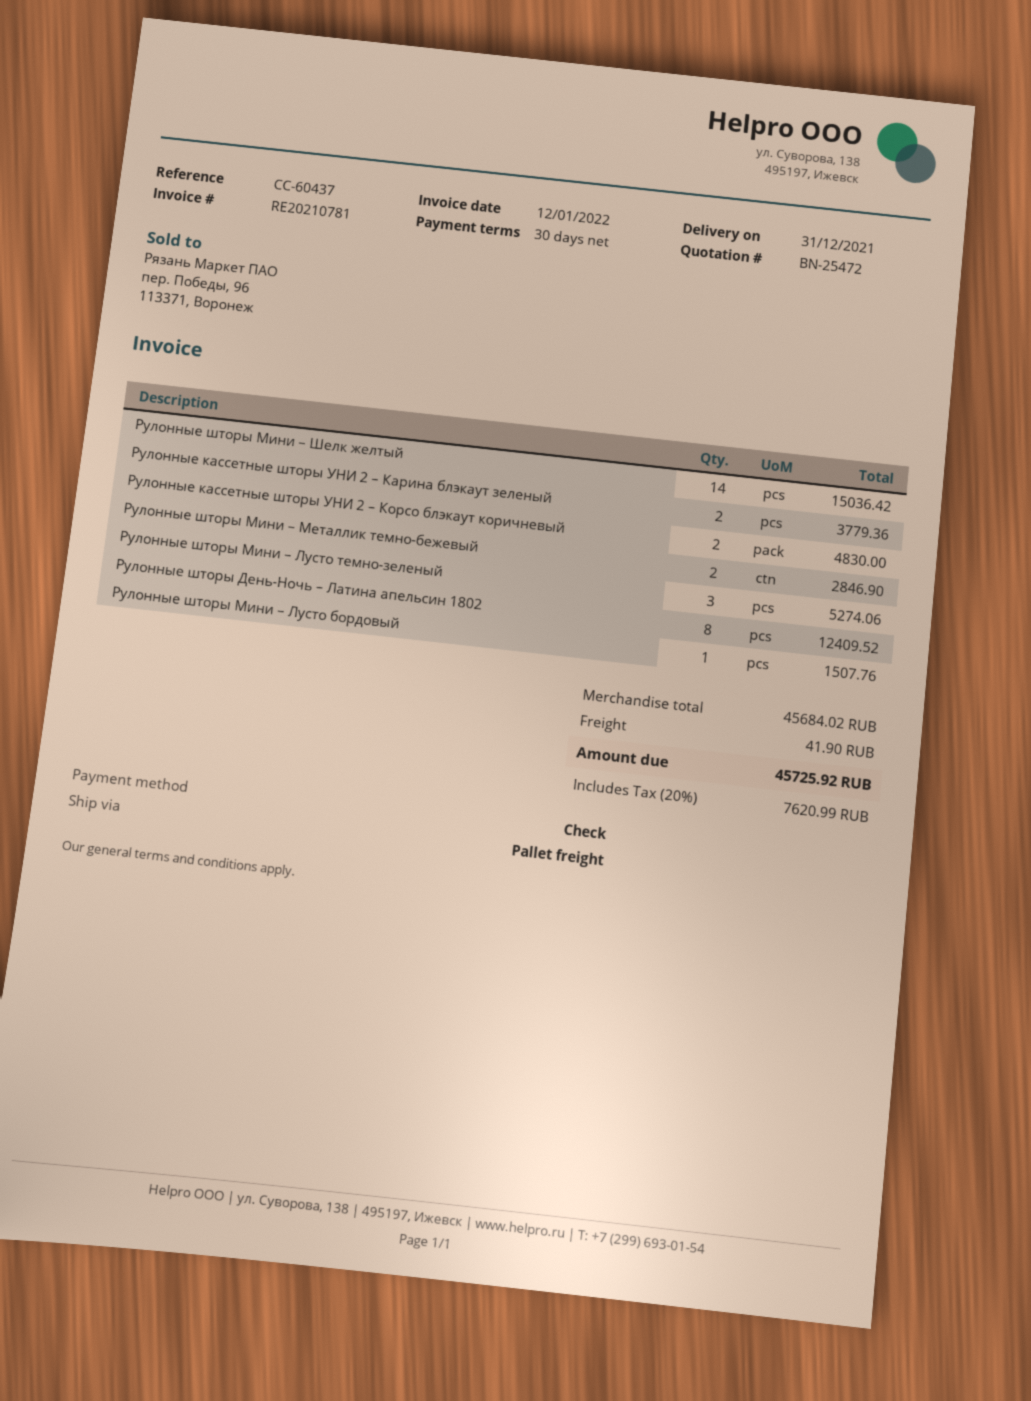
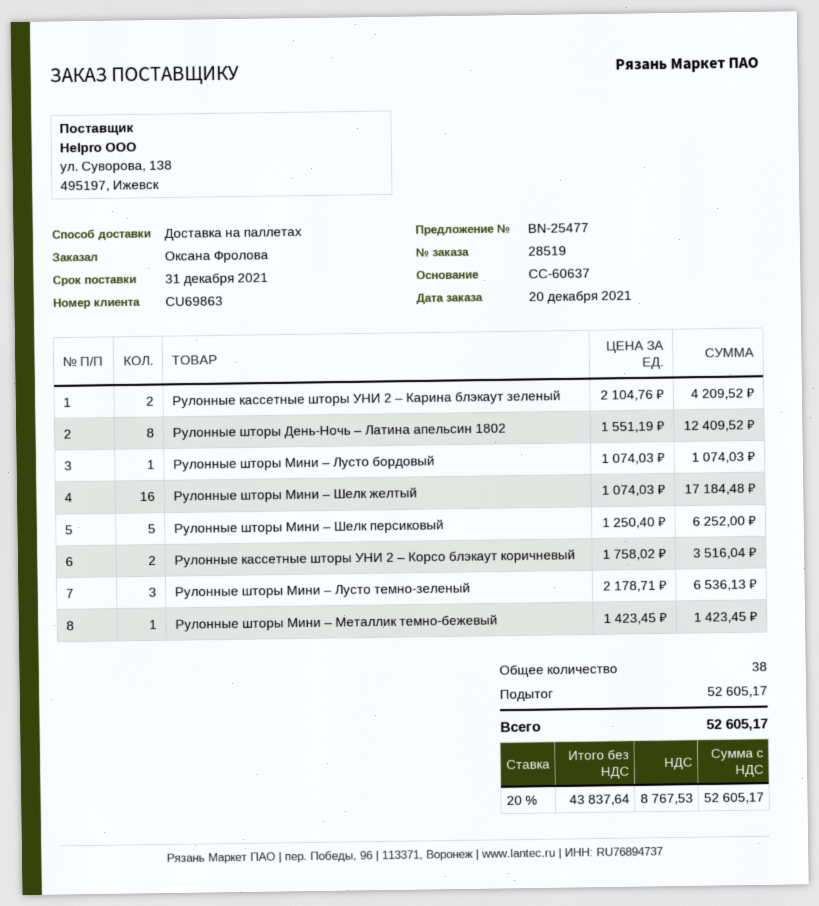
quote number: BN-25472 -> BN-25477
reference: CC-60437 -> CC-60637
Рулонные шторы Мини – Шелк желтый: 14 for 15036.42 -> 16 for 17184.48
Рулонные кассетные шторы УНИ 2 – Карина блэкаут зеленый: 2 for 3779.36 -> 2 for 4209.52
Рулонные кассетные шторы УНИ 2 – Корсо блэкаут коричневый: 2 for 4830.00 -> 2 for 3516.04
Рулонные шторы Мини – Металлик темно-бежевый: 2 for 2846.90 -> 1 for 1423.45
Рулонные шторы Мини – Лусто темно-зеленый: 3 for 5274.06 -> 3 for 6536.13
Рулонные шторы Мини – Лусто бордовый: 1 for 1507.76 -> 1 for 1074.03
Рулонные шторы Мини – Шелк персиковый: none -> 5 for 6252.00
subtotal: 45684.02 -> 52605.17
shipping: 41.90 -> none
tax: 20% = 7620.99 -> 20% = 8767.53
total: 45725.92 -> 52605.17

